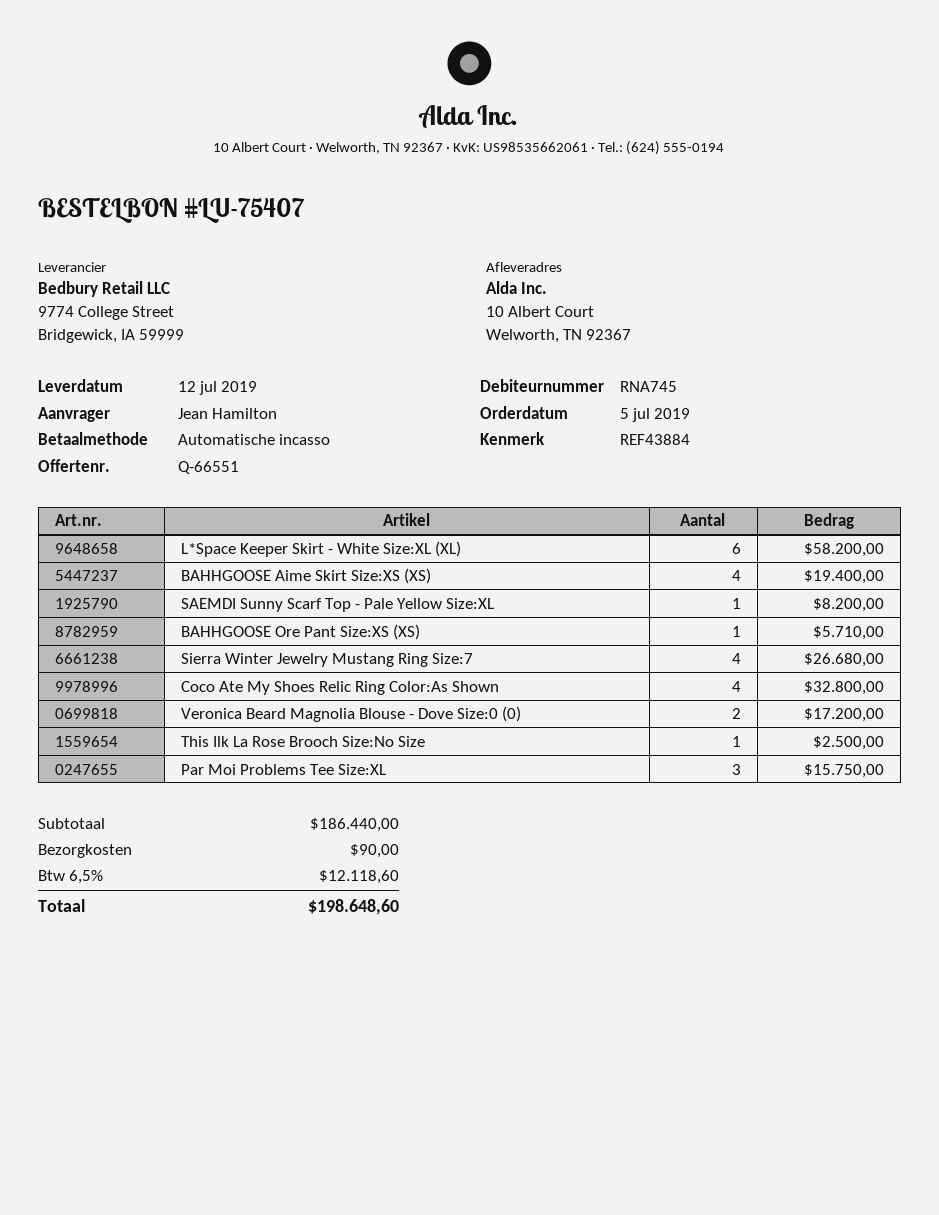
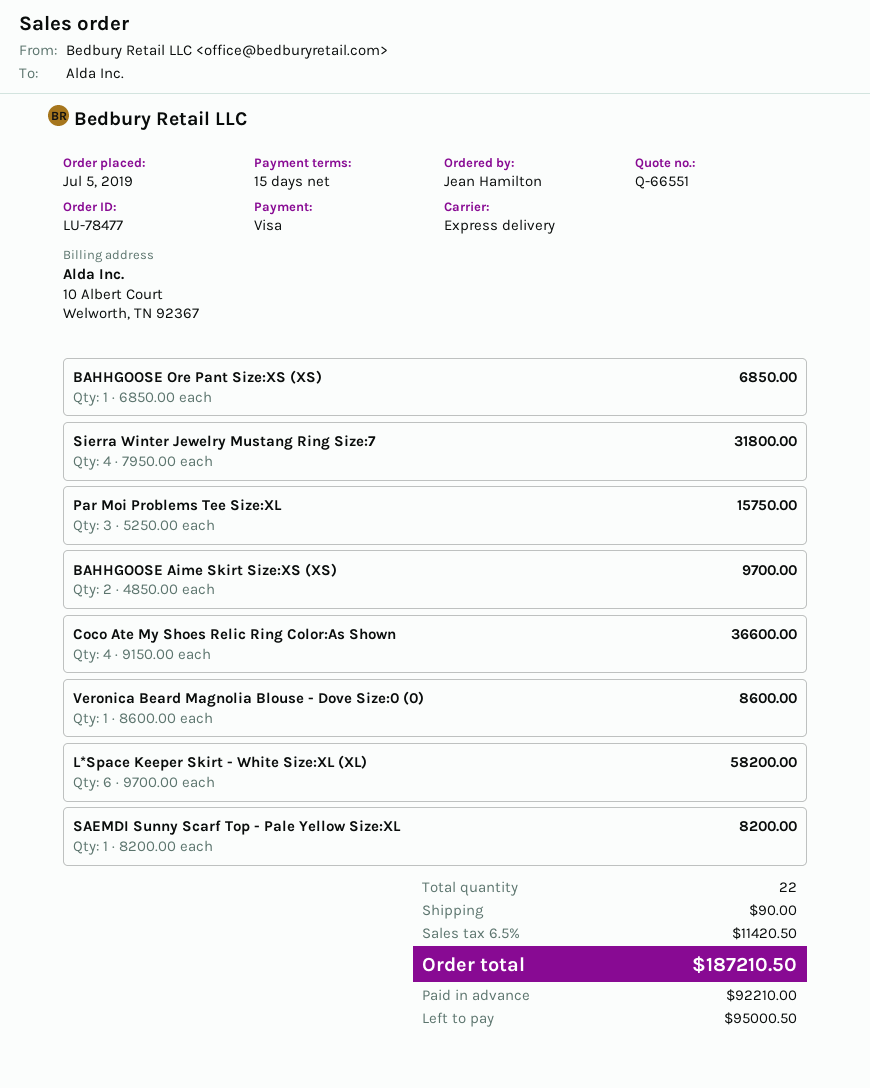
order number: LU-75407 -> LU-78477
payment method: direct debit -> Visa
BAHHGOOSE Aime Skirt Size:XS (XS): 4 for 19400.00 -> 2 for 9700.00
BAHHGOOSE Ore Pant Size:XS (XS): 1 for 5710.00 -> 1 for 6850.00
Sierra Winter Jewelry Mustang Ring Size:7: 4 for 26680.00 -> 4 for 31800.00
Coco Ate My Shoes Relic Ring Color:As Shown: 4 for 32800.00 -> 4 for 36600.00
Veronica Beard Magnolia Blouse - Dove Size:0 (0): 2 for 17200.00 -> 1 for 8600.00
This Ilk La Rose Brooch Size:No Size: 1 for 2500.00 -> none
tax: 6.5% = 12118.60 -> 6.5% = 11420.50
total: 198648.60 -> 187210.50

